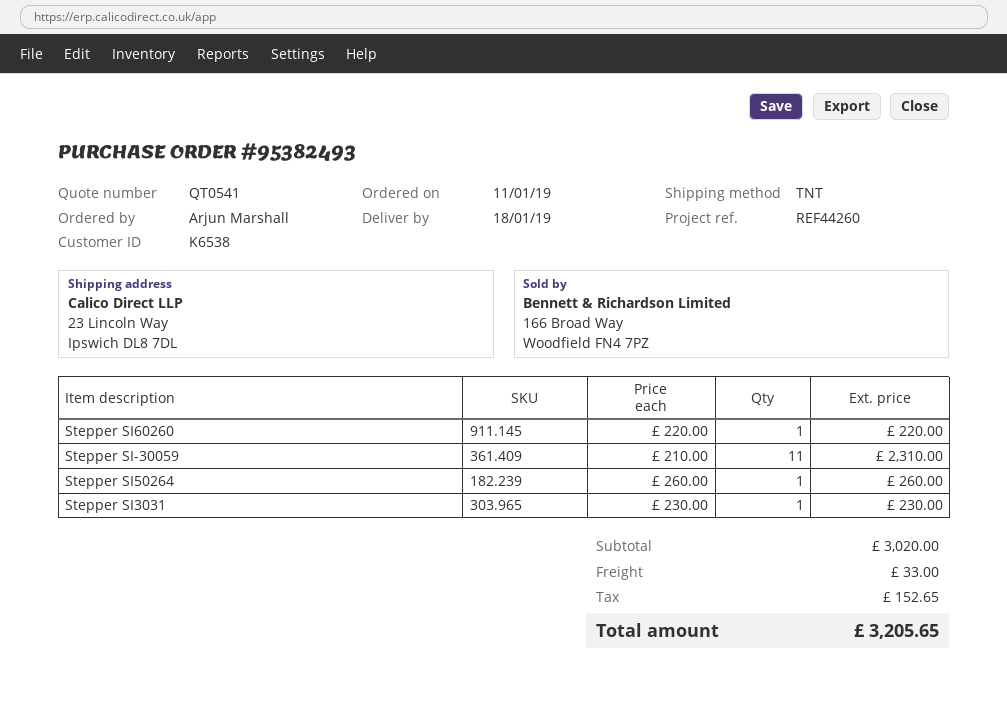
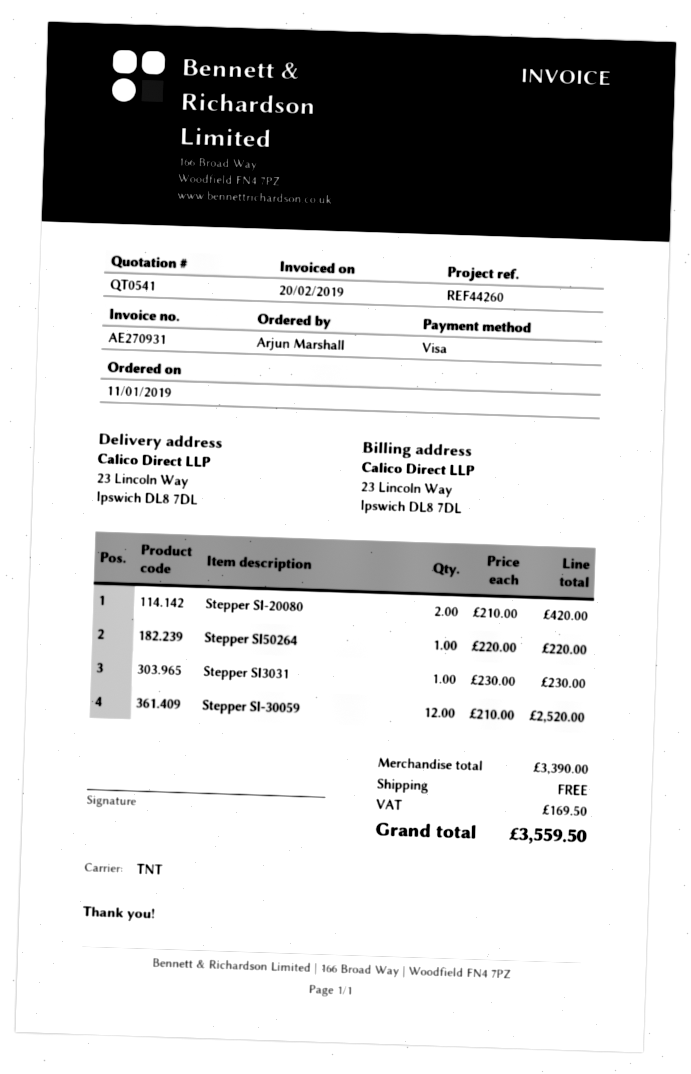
Stepper SI60260: 1 x 220.00 = 220.00 -> none
Stepper SI-30059: 11 x 210.00 = 2310.00 -> 12 x 210.00 = 2520.00
Stepper SI50264: 1 x 260.00 = 260.00 -> 1 x 220.00 = 220.00
Stepper SI-20080: none -> 2 x 210.00 = 420.00
subtotal: 3020.00 -> 3390.00
shipping: 33.00 -> 0.00
tax: 152.65 -> 169.50
total: 3205.65 -> 3559.50

